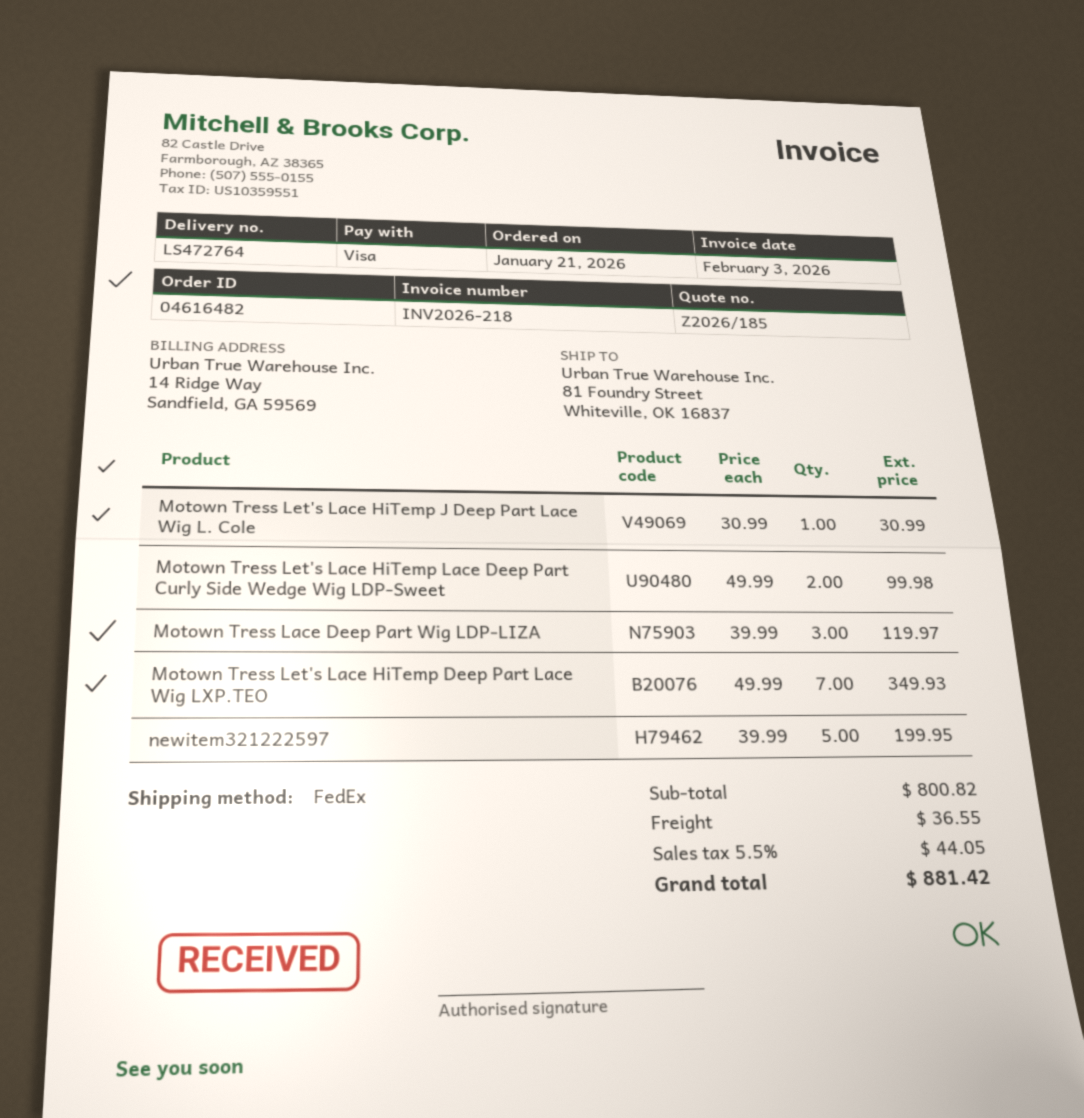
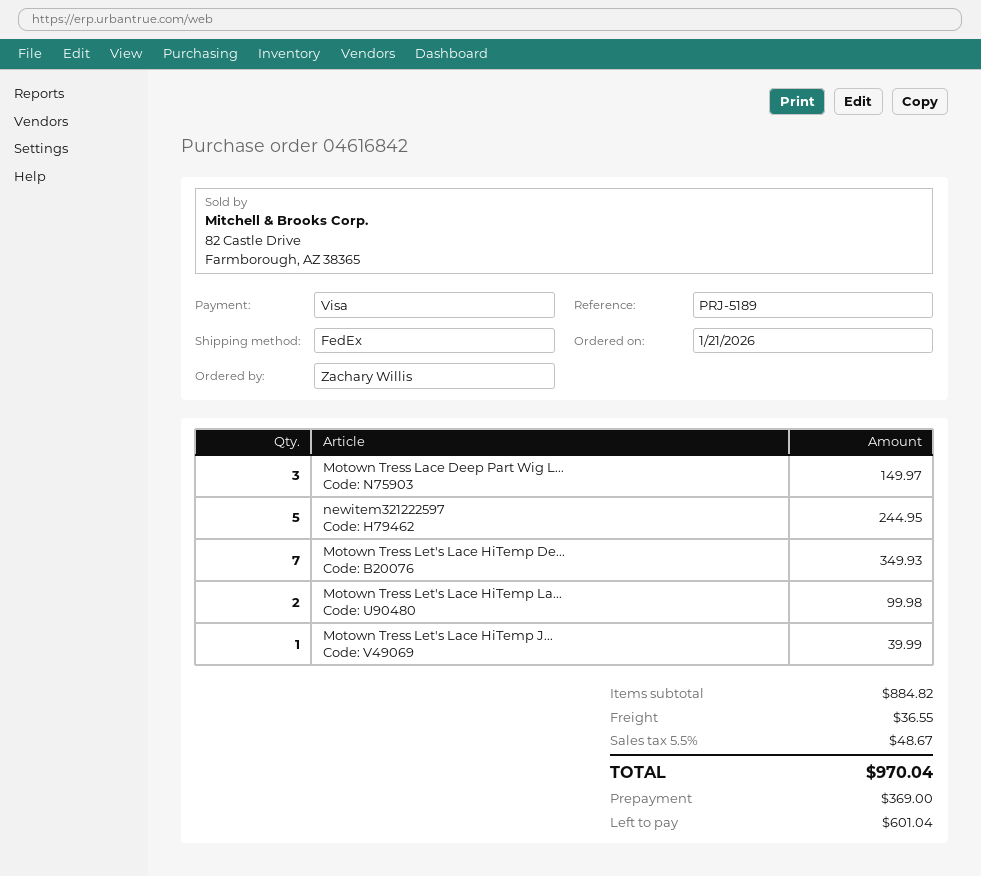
order number: 04616482 -> 04616842
Motown Tress Let's Lace HiTemp J Deep Part Lace Wig L. Cole: 1 for 30.99 -> 1 for 39.99
Motown Tress Lace Deep Part Wig LDP-LIZA: 3 for 119.97 -> 3 for 149.97
newitem321222597: 5 for 199.95 -> 5 for 244.95
subtotal: 800.82 -> 884.82
tax: 5.5% = 44.05 -> 5.5% = 48.67
total: 881.42 -> 970.04

